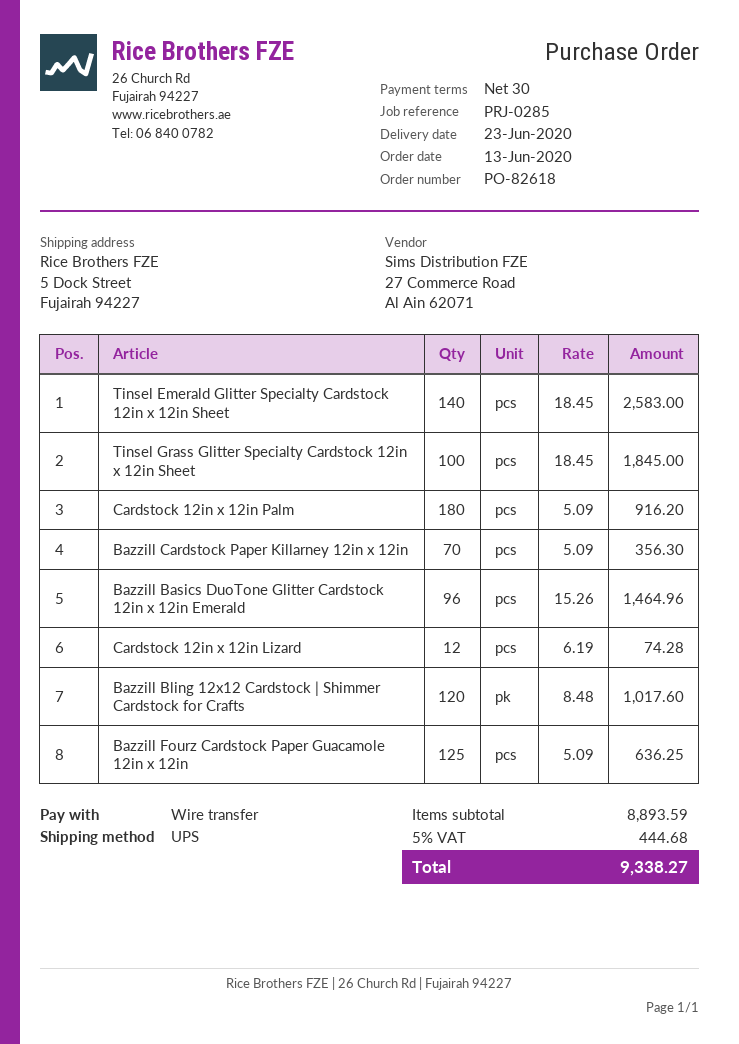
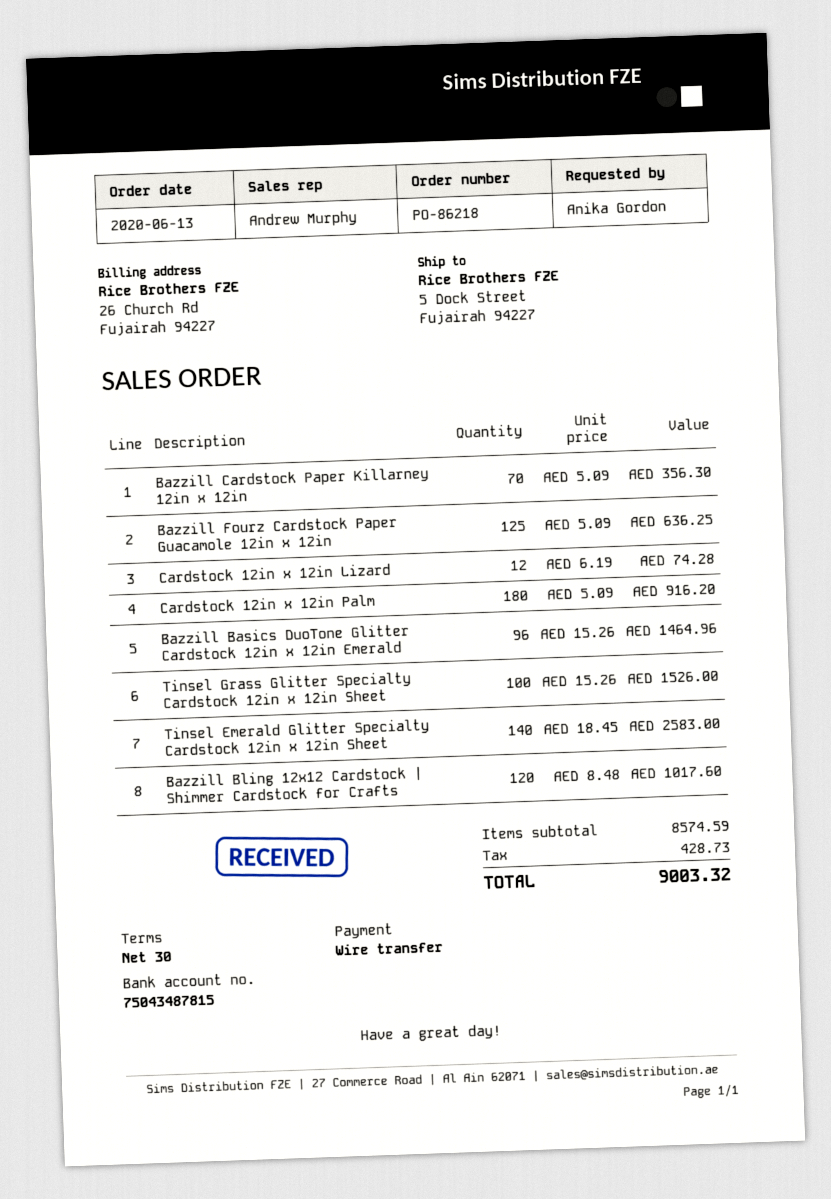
order number: PO-82618 -> PO-86218
Tinsel Grass Glitter Specialty Cardstock 12in x 12in Sheet: 100 x 18.45 = 1845.00 -> 100 x 15.26 = 1526.00
subtotal: 8893.59 -> 8574.59
tax: 444.68 -> 428.73
total: 9338.27 -> 9003.32

